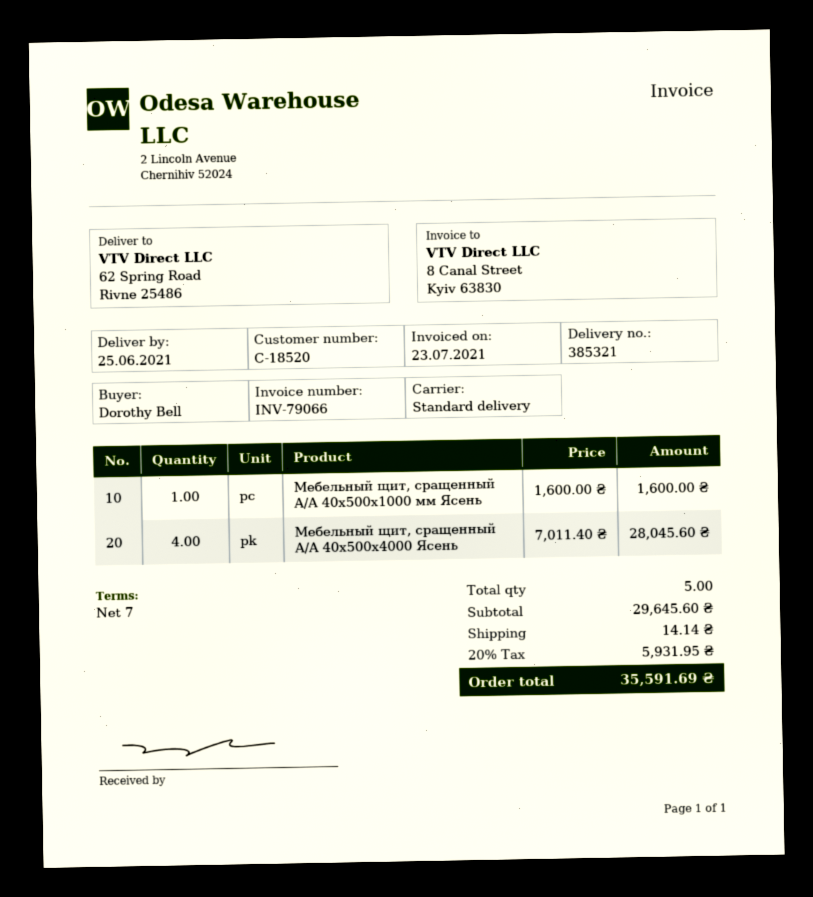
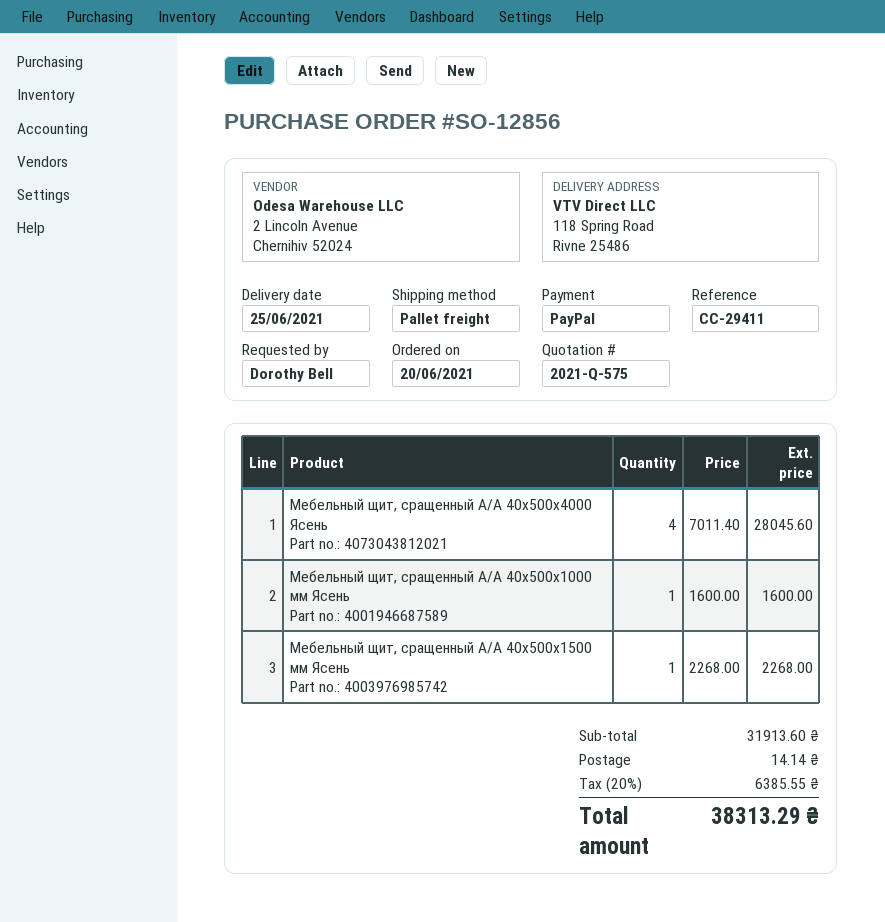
shipping method: standard -> pallet freight
ship to: 62 Spring Road, Rivne 25486 -> 118 Spring Road, Rivne 25486
Мебельный щит, сращенный А/А 40х500х1500 мм Ясень: none -> 1 x 2268.00 = 2268.00
subtotal: 29645.60 -> 31913.60
tax: 20% = 5931.95 -> 20% = 6385.55
total: 35591.69 -> 38313.29

